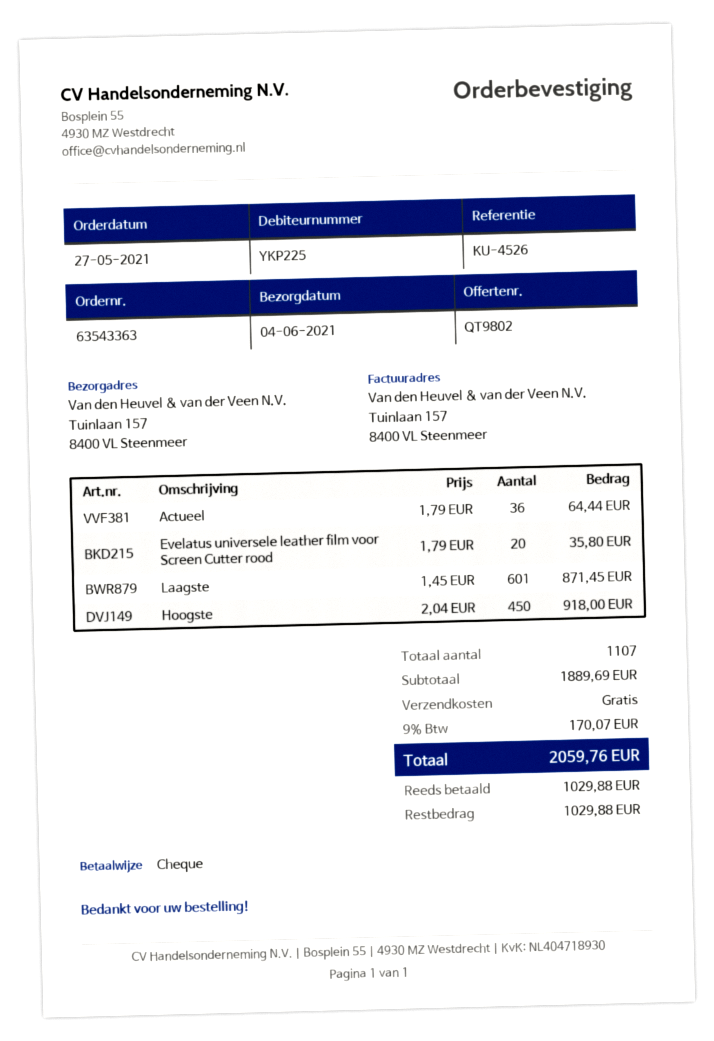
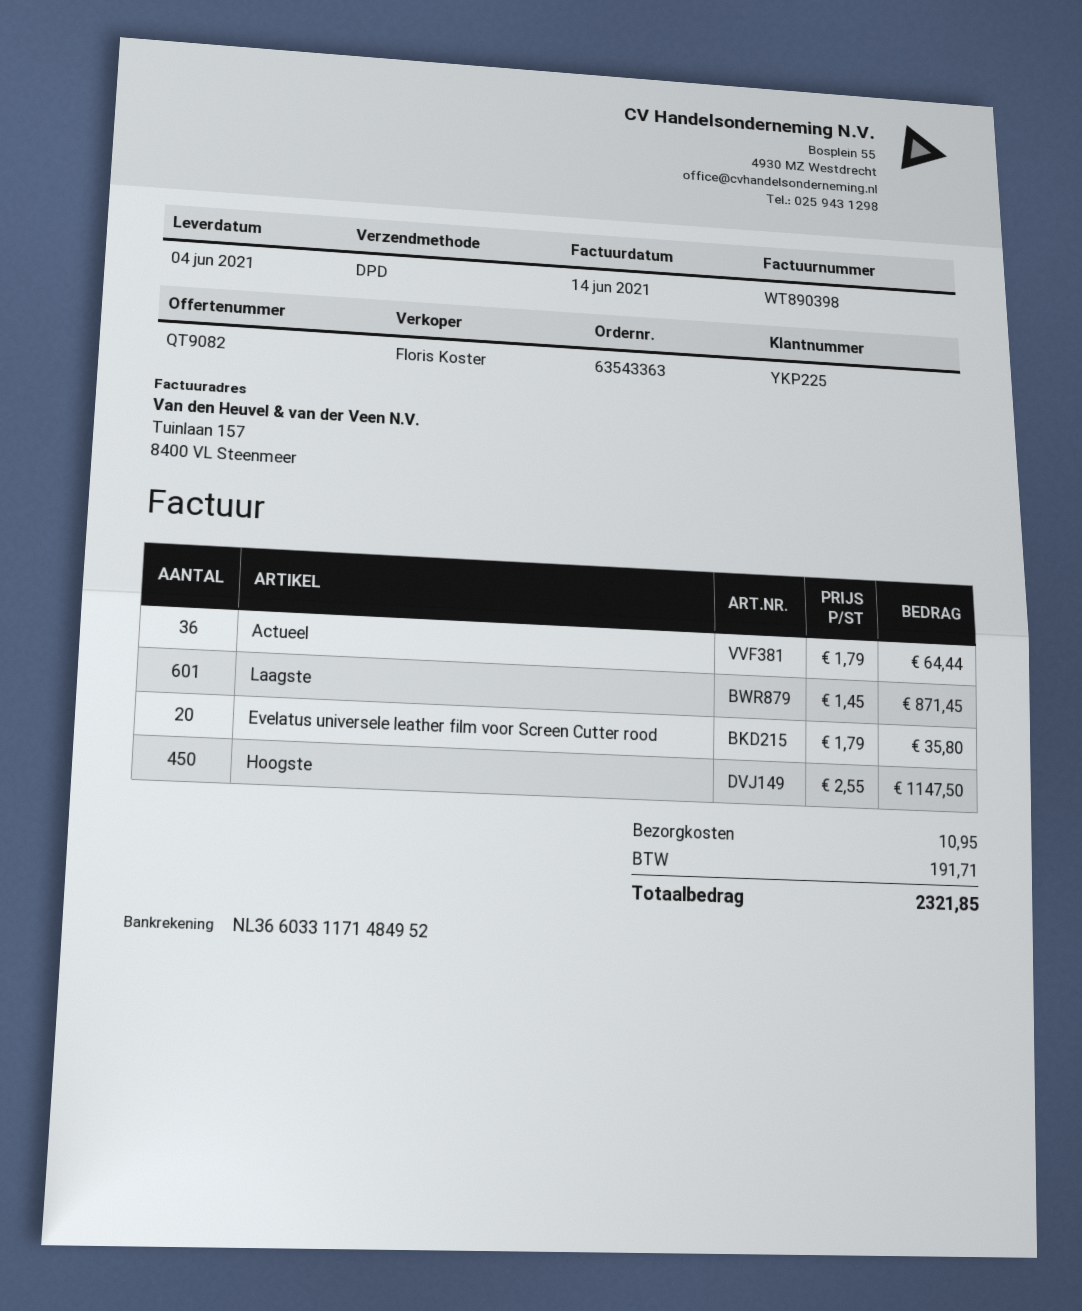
quote number: QT9802 -> QT9082
Hoogste: 450 x 2.04 = 918.00 -> 450 x 2.55 = 1147.50
shipping: 0.00 -> 10.95
tax: 170.07 -> 191.71
total: 2059.76 -> 2321.85

